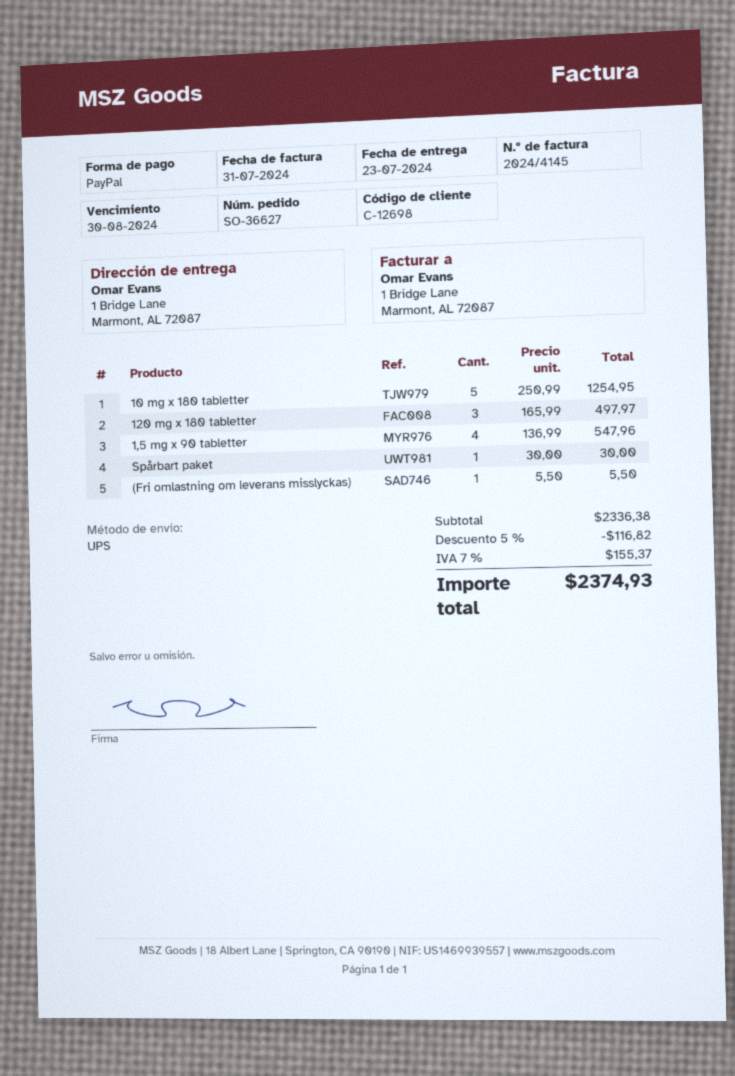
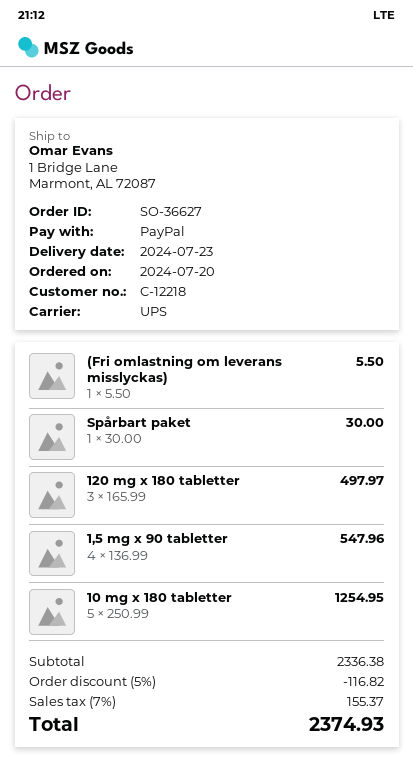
customer number: C-12698 -> C-12218

